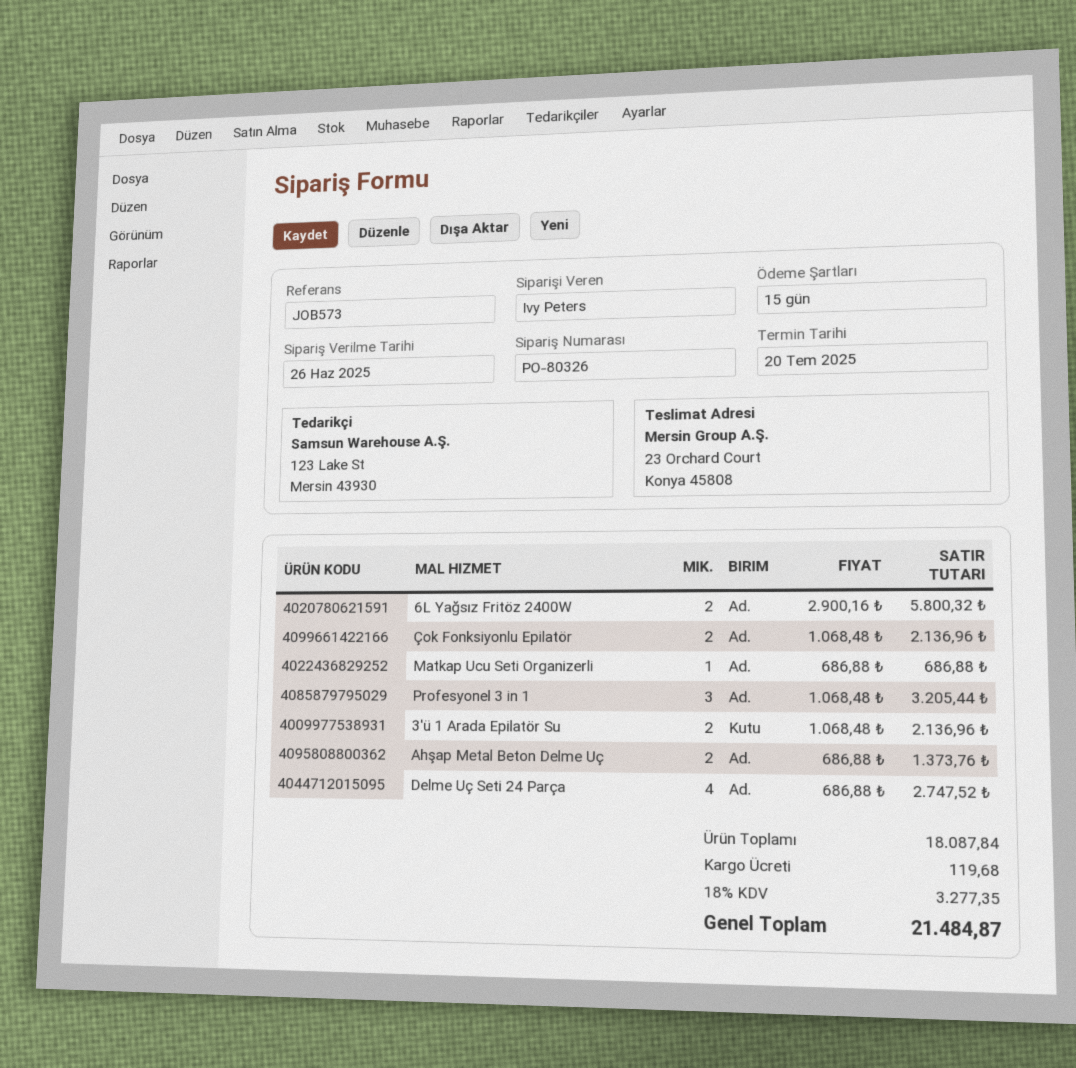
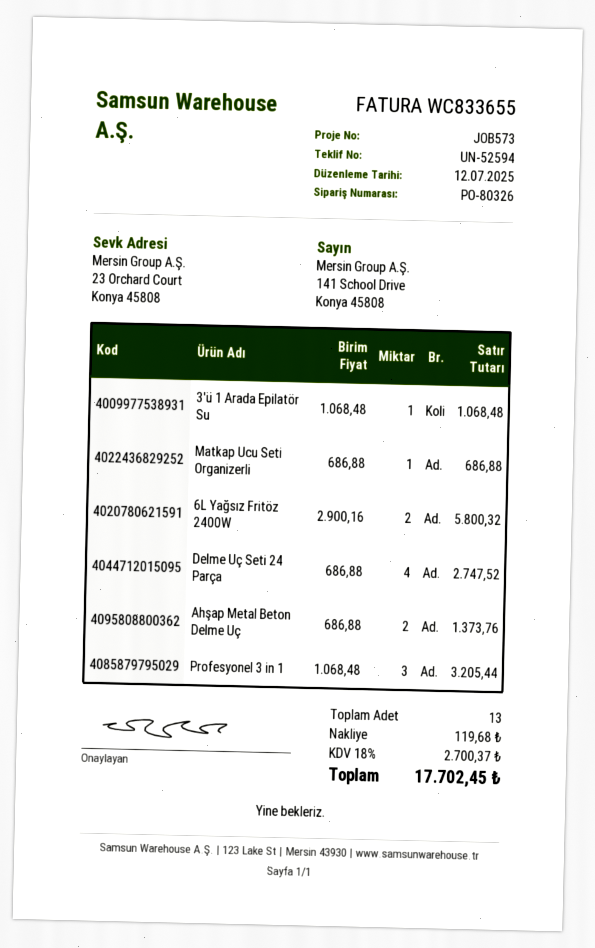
Çok Fonksiyonlu Epilatör: 2 x 1068.48 = 2136.96 -> none
3'ü 1 Arada Epilatör Su: 2 x 1068.48 = 2136.96 -> 1 x 1068.48 = 1068.48
tax: 18% = 3277.35 -> 18% = 2700.37
total: 21484.87 -> 17702.45

